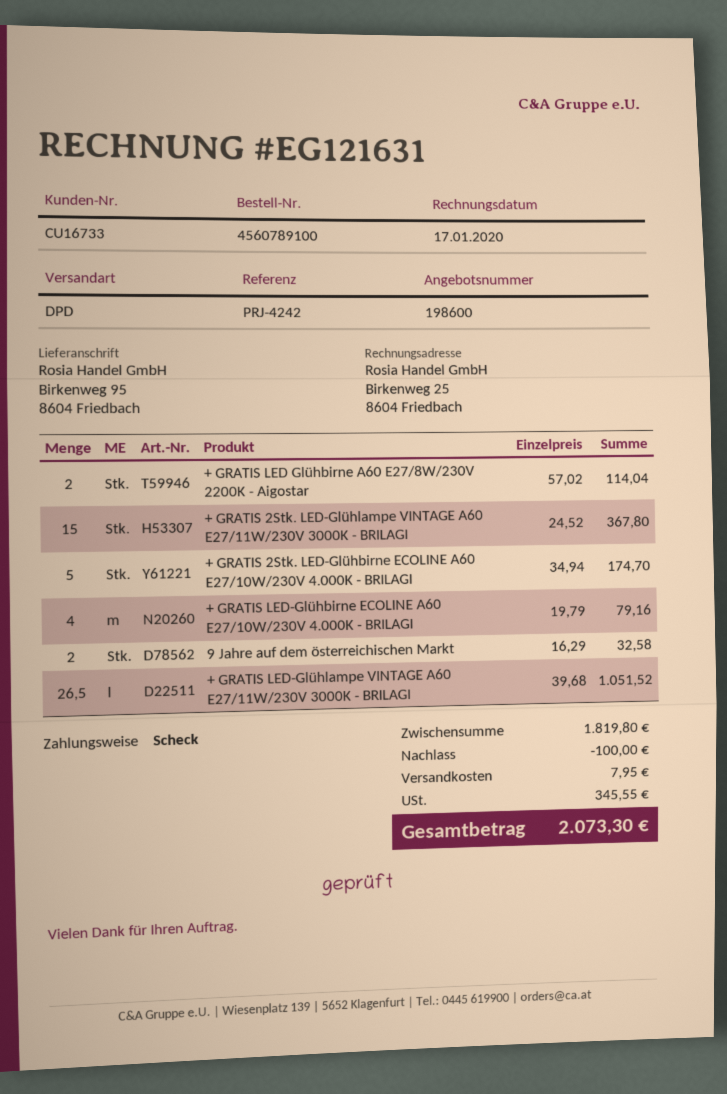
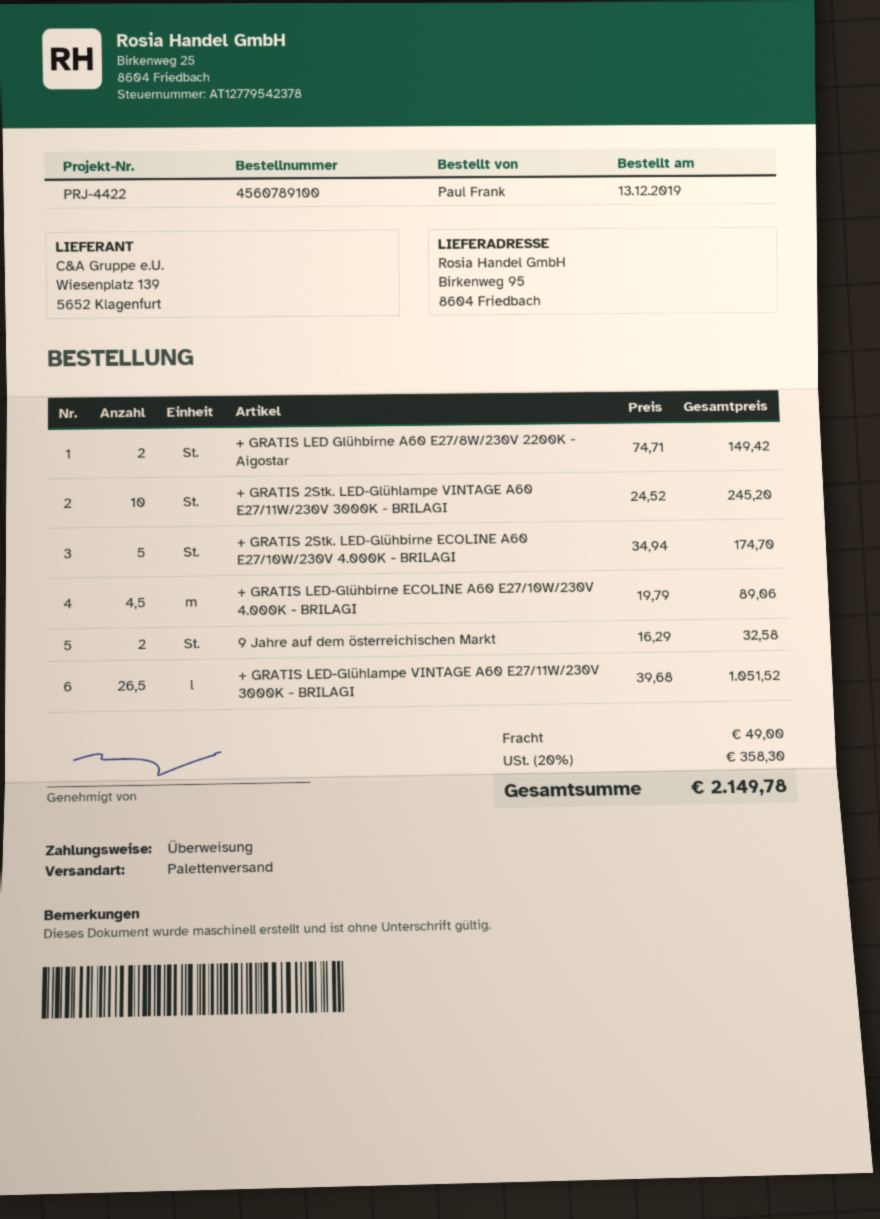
reference: PRJ-4242 -> PRJ-4422
payment method: cheque -> bank transfer
shipping method: DPD -> pallet freight
+ GRATIS LED Glühbirne A60 E27/8W/230V 2200K - Aigostar: 2 x 57.02 = 114.04 -> 2 x 74.71 = 149.42
+ GRATIS 2Stk. LED-Glühlampe VINTAGE A60 E27/11W/230V 3000K - BRILAGI: 15 x 24.52 = 367.80 -> 10 x 24.52 = 245.20
+ GRATIS LED-Glühbirne ECOLINE A60 E27/10W/230V 4.000K - BRILAGI: 4 x 19.79 = 79.16 -> 4.5 x 19.79 = 89.06
discount: 100.00 -> none
shipping: 7.95 -> 49.00
tax: 345.55 -> 358.30
total: 2073.30 -> 2149.78

